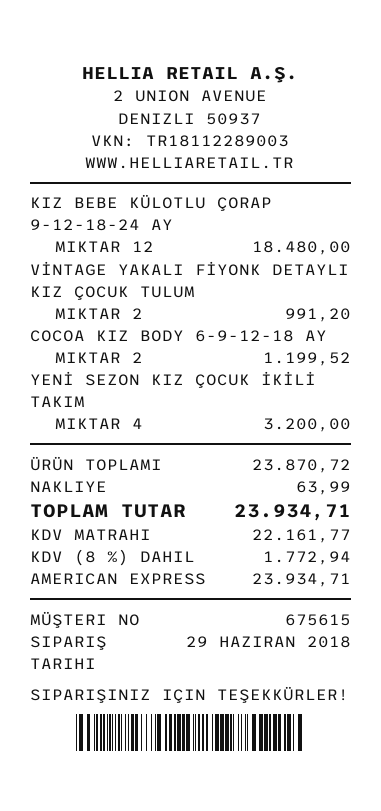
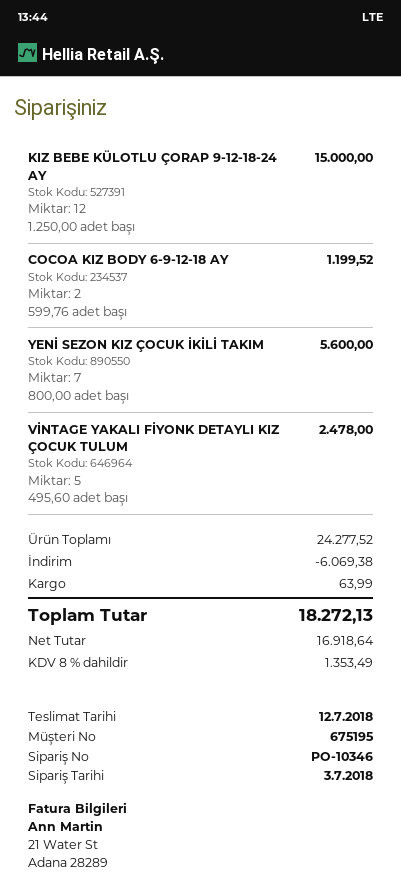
order date: 2018-06-29 -> 2018-07-03
customer number: 675615 -> 675195
KIZ BEBE KÜLOTLU ÇORAP 9-12-18-24 AY: 12 for 18480.00 -> 12 for 15000.00
VİNTAGE YAKALI FİYONK DETAYLI KIZ ÇOCUK TULUM: 2 for 991.20 -> 5 for 2478.00
YENİ SEZON KIZ ÇOCUK İKİLİ TAKIM: 4 for 3200.00 -> 7 for 5600.00
subtotal: 23870.72 -> 24277.52
discount: none -> 6069.38
net: 22161.77 -> 16918.64
tax: 8% = 1772.94 -> 8% = 1353.49
total: 23934.71 -> 18272.13

